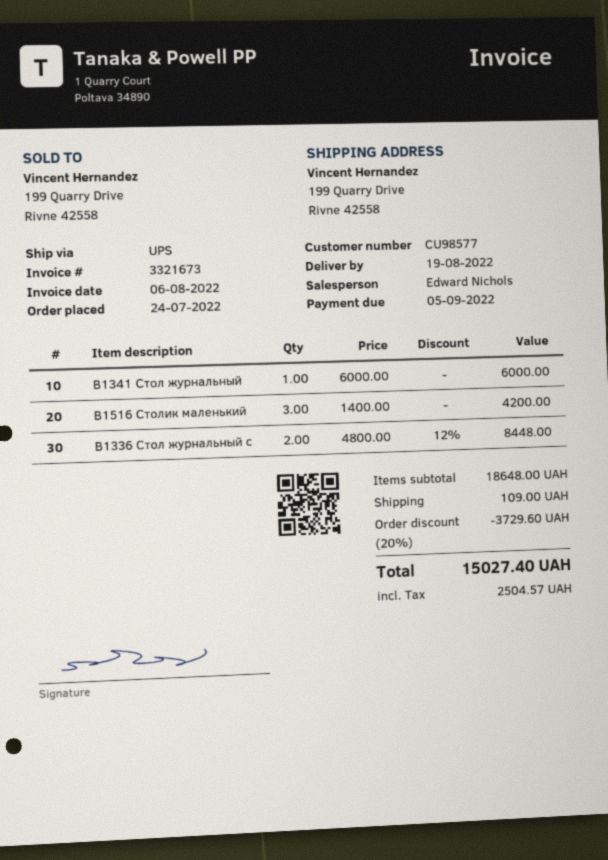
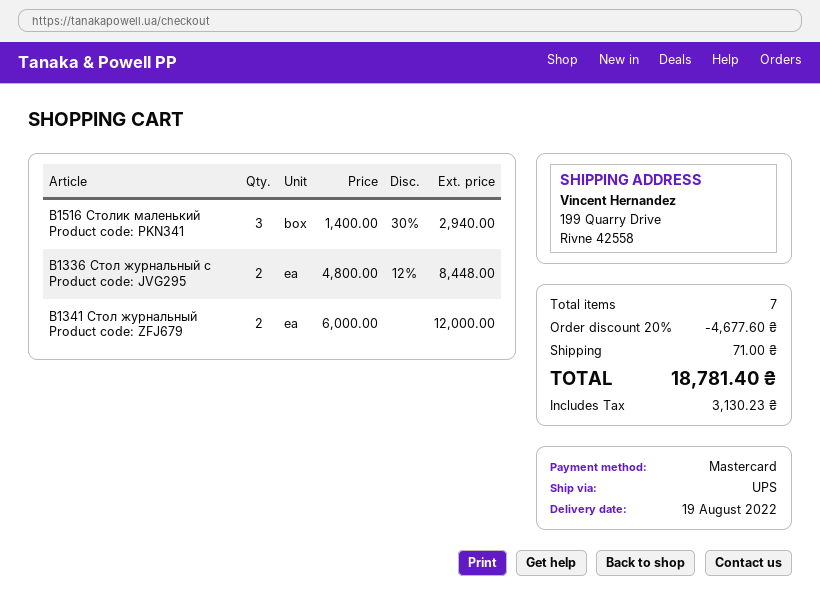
В1341 Стол журнальный: 1 x 6000.00 = 6000.00 -> 2 x 6000.00 = 12000.00
В1516 Столик маленький: 3 x 1400.00 = 4200.00 -> 3 x 1400.00 - 30% = 2940.00
discount: 20% = 3729.60 -> 20% = 4677.60
shipping: 109.00 -> 71.00
tax: 2504.57 -> 3130.23
total: 15027.40 -> 18781.40

